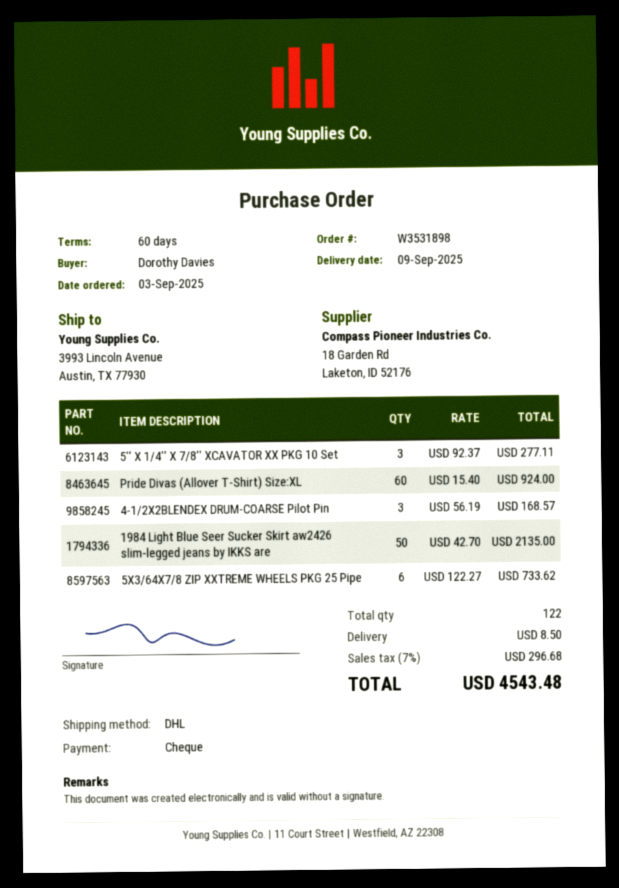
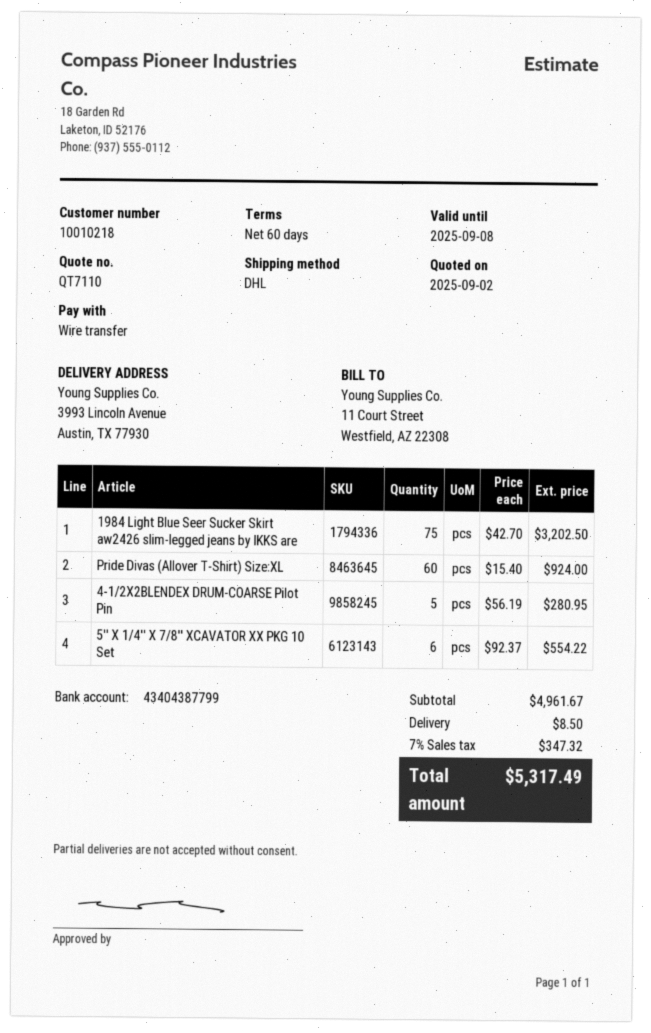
payment method: cheque -> bank transfer
5'' X 1/4'' X 7/8'' XCAVATOR XX PKG 10 Set: 3 x 92.37 = 277.11 -> 6 x 92.37 = 554.22
4-1/2X2BLENDEX DRUM-COARSE Pilot Pin: 3 x 56.19 = 168.57 -> 5 x 56.19 = 280.95
1984 Light Blue Seer Sucker Skirt aw2426 slim-legged jeans by IKKS are: 50 x 42.70 = 2135.00 -> 75 x 42.70 = 3202.50
5X3/64X7/8 ZIP XXTREME WHEELS PKG 25 Pipe: 6 x 122.27 = 733.62 -> none
tax: 7% = 296.68 -> 7% = 347.32
total: 4543.48 -> 5317.49

